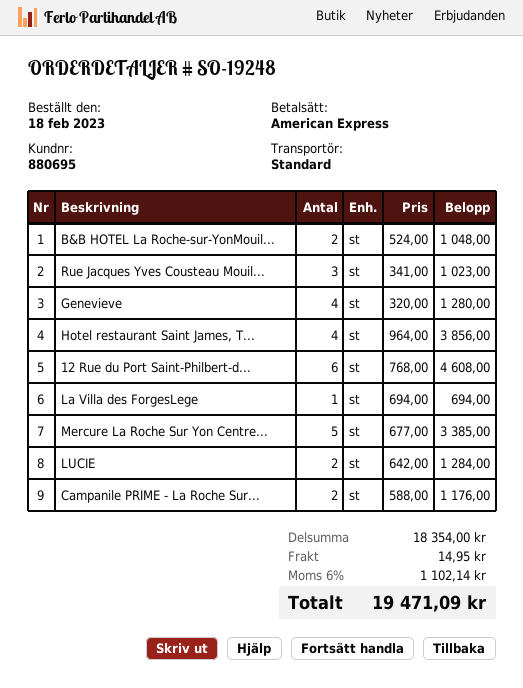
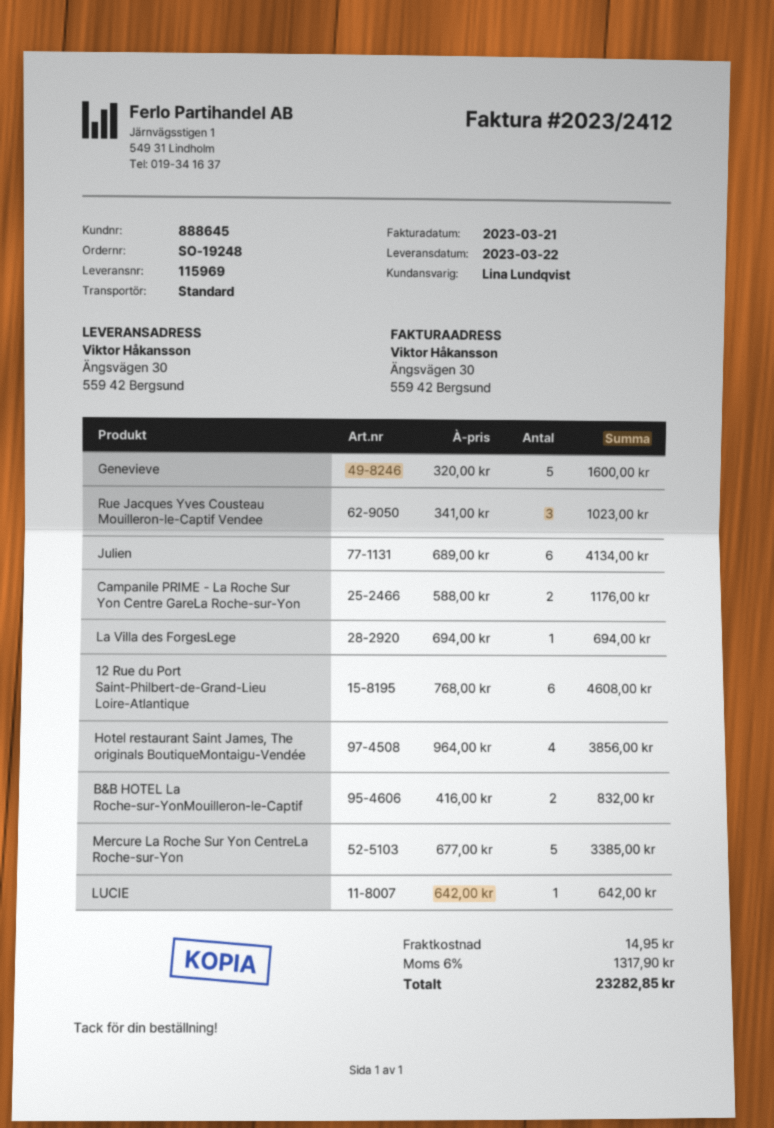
customer number: 880695 -> 888645
B&B HOTEL La Roche-sur-YonMouil...: 2 x 524.00 = 1048.00 -> 2 x 416.00 = 832.00
Genevieve: 4 x 320.00 = 1280.00 -> 5 x 320.00 = 1600.00
LUCIE: 2 x 642.00 = 1284.00 -> 1 x 642.00 = 642.00
Julien: none -> 6 x 689.00 = 4134.00
tax: 6% = 1102.14 -> 6% = 1317.90
total: 19471.09 -> 23282.85

